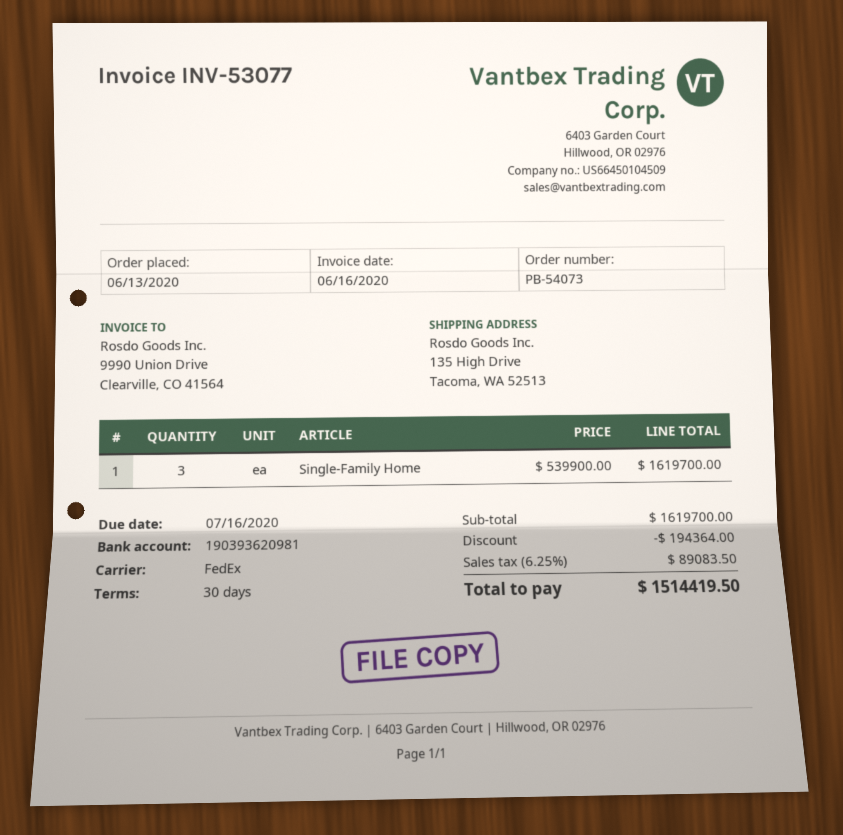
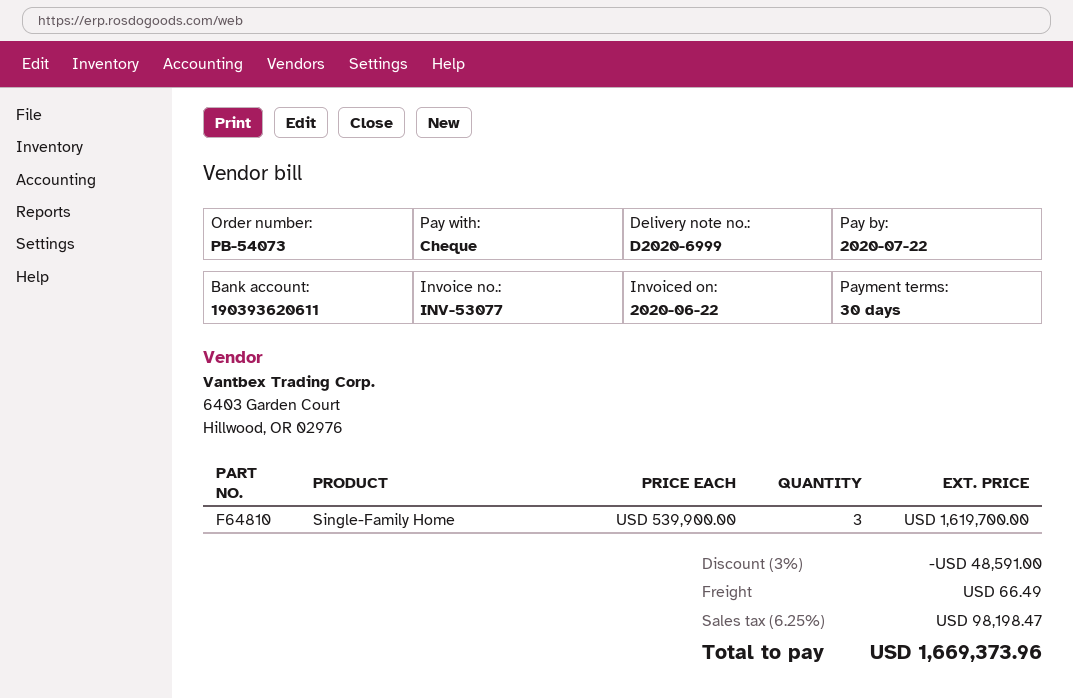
invoice date: 2020-06-16 -> 2020-06-22
due date: 2020-07-16 -> 2020-07-22
bank account: 190393620981 -> 190393620611
discount: 194364.00 -> 48591.00
shipping: none -> 66.49
tax: 6.25% = 89083.50 -> 6.25% = 98198.47
total: 1514419.50 -> 1669373.96

